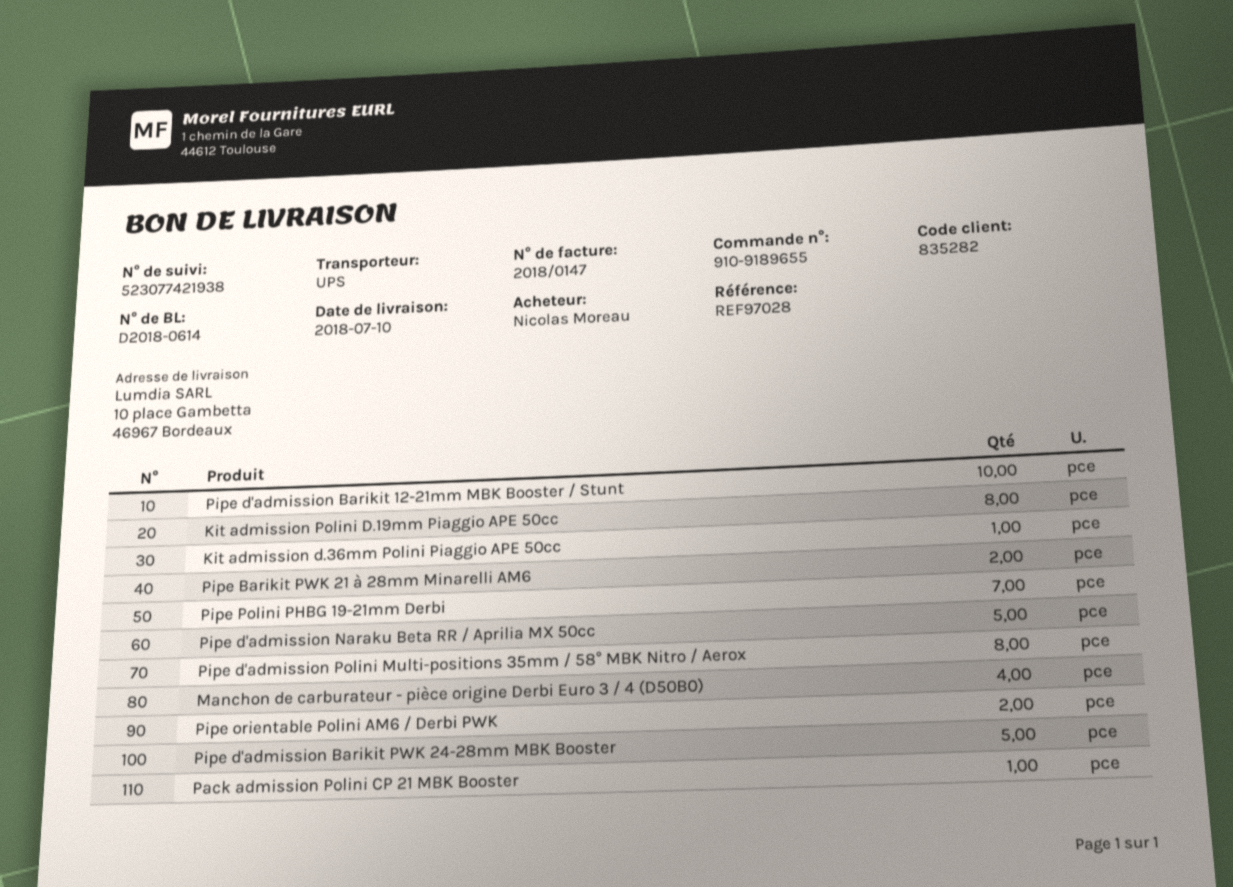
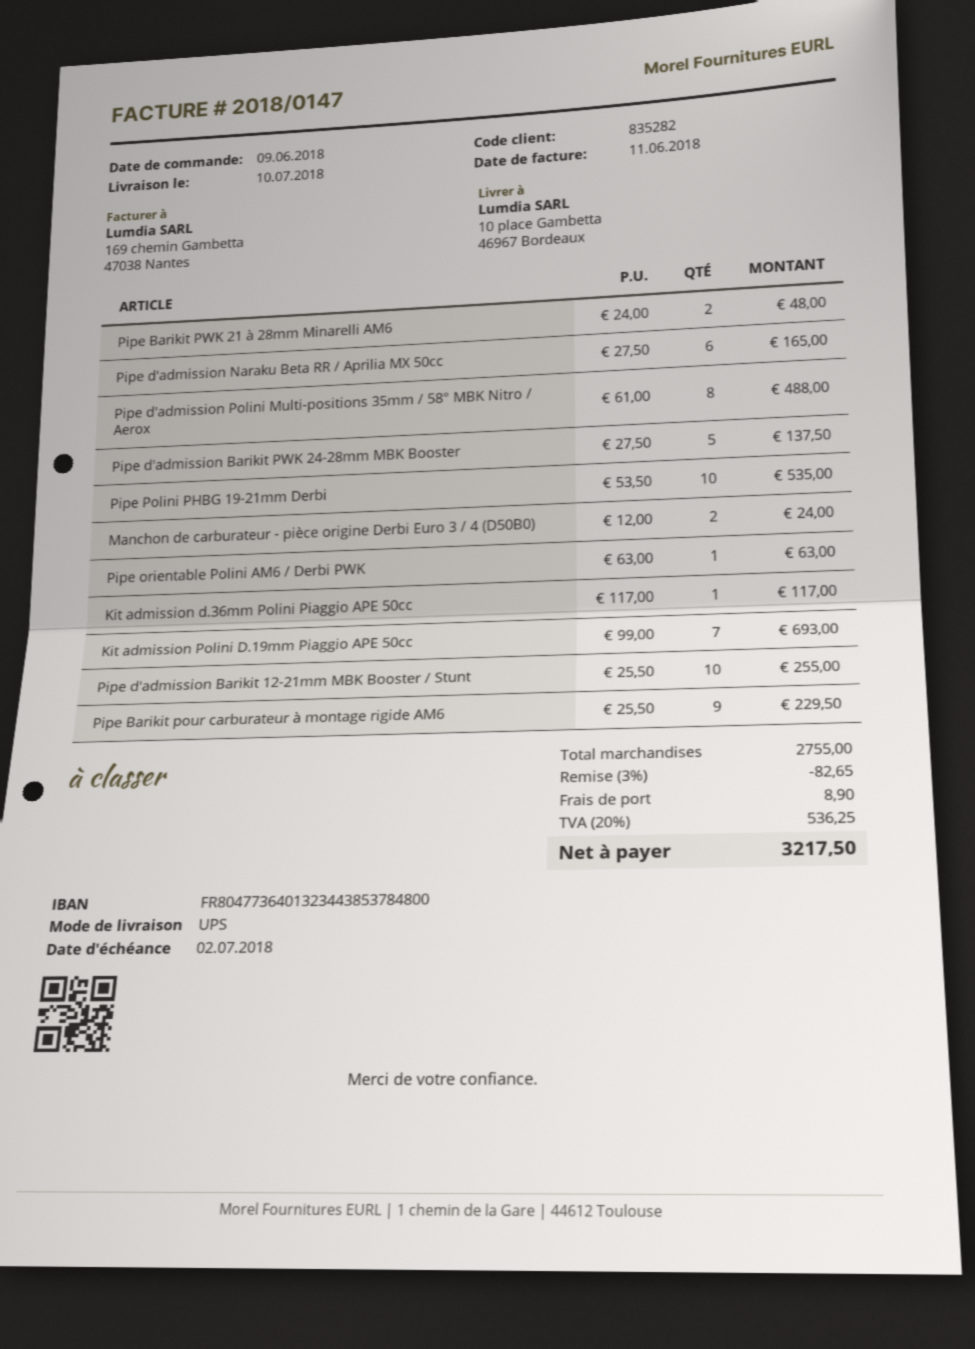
Kit admission Polini D.19mm Piaggio APE 50cc: 8 -> 7
Pipe Polini PHBG 19-21mm Derbi: 7 -> 10
Pipe d'admission Naraku Beta RR / Aprilia MX 50cc: 5 -> 6
Manchon de carburateur - pièce origine Derbi Euro 3 / 4 (D50B0): 4 -> 2
Pipe orientable Polini AM6 / Derbi PWK: 2 -> 1
Pack admission Polini CP 21 MBK Booster: 1 -> none
Pipe Barikit pour carburateur à montage rigide AM6: none -> 9

